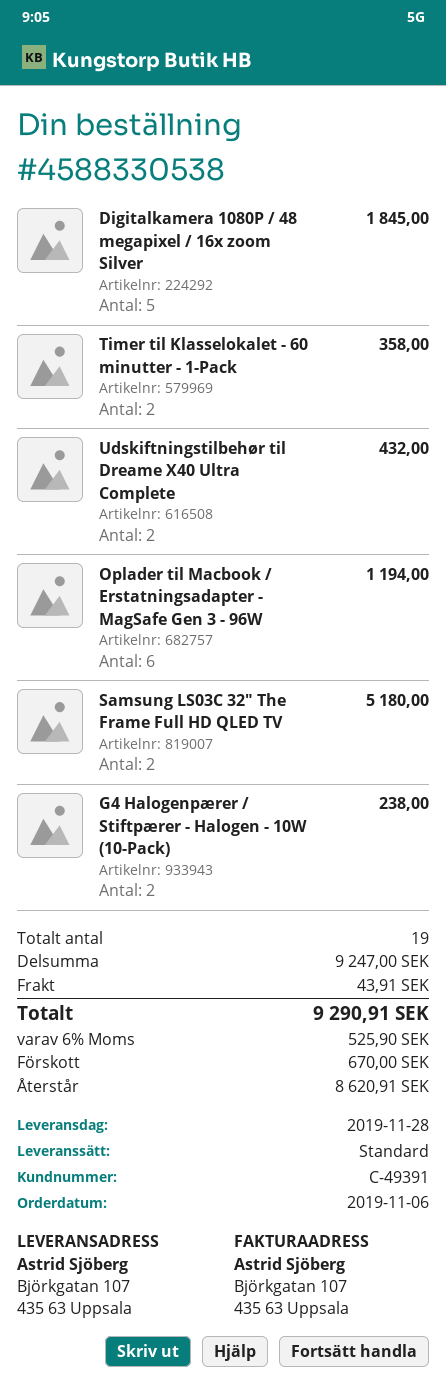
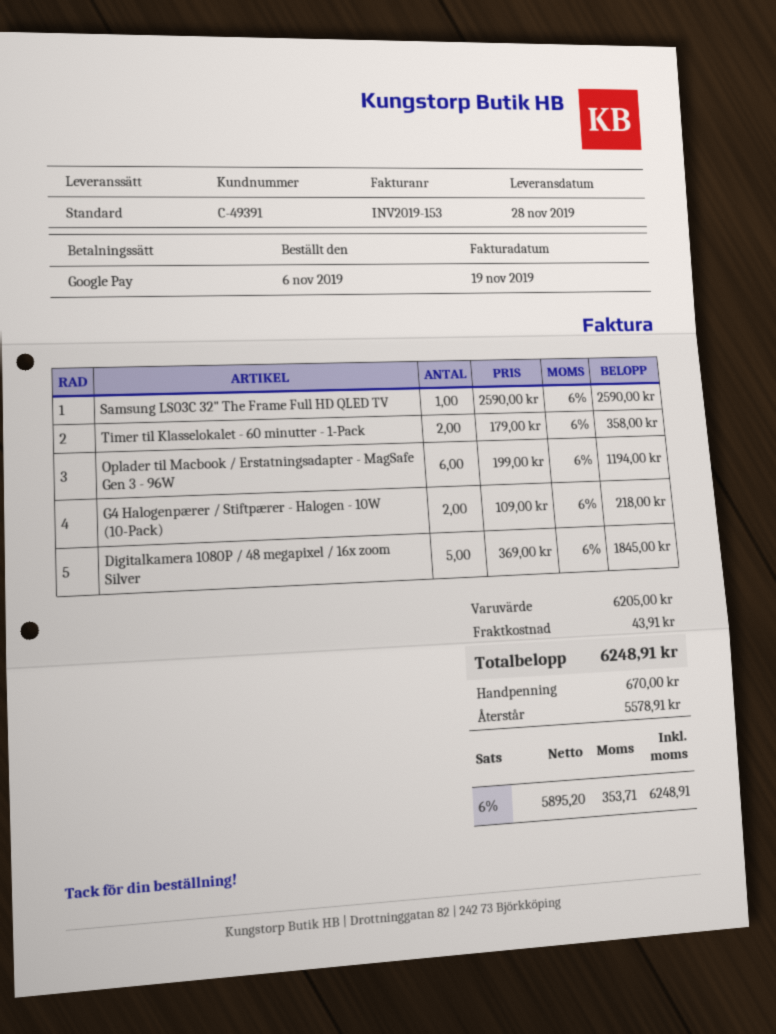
Udskiftningstilbehør til Dreame X40 Ultra Complete: 2 for 432.00 -> none
Samsung LS03C 32" The Frame Full HD QLED TV: 2 for 5180.00 -> 1 for 2590.00
G4 Halogenpærer / Stiftpærer - Halogen - 10W (10-Pack): 2 for 238.00 -> 2 for 218.00
subtotal: 9247.00 -> 6205.00
tax: 6% = 525.90 -> 6% = 353.71
total: 9290.91 -> 6248.91
balance: 8620.91 -> 5578.91

